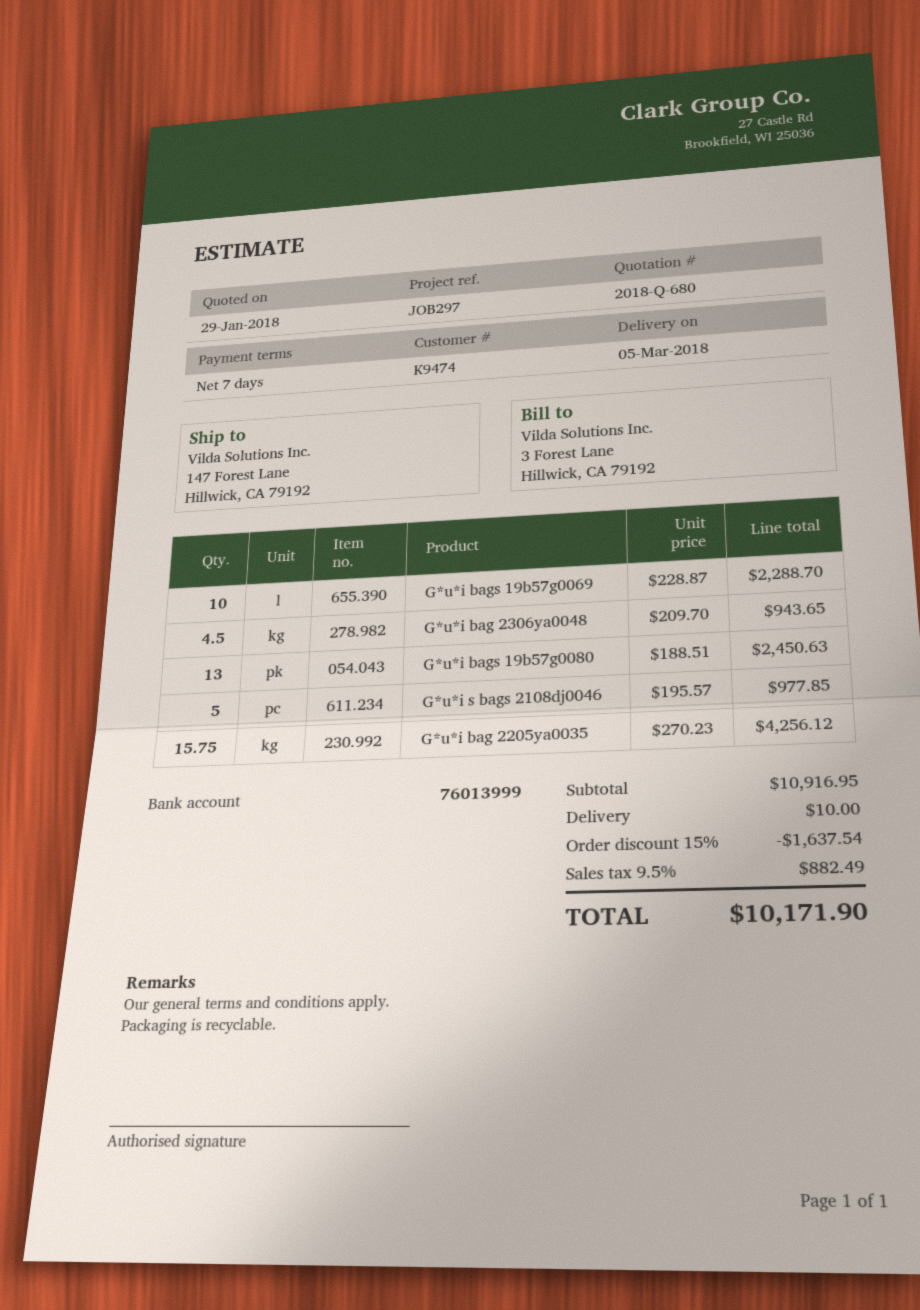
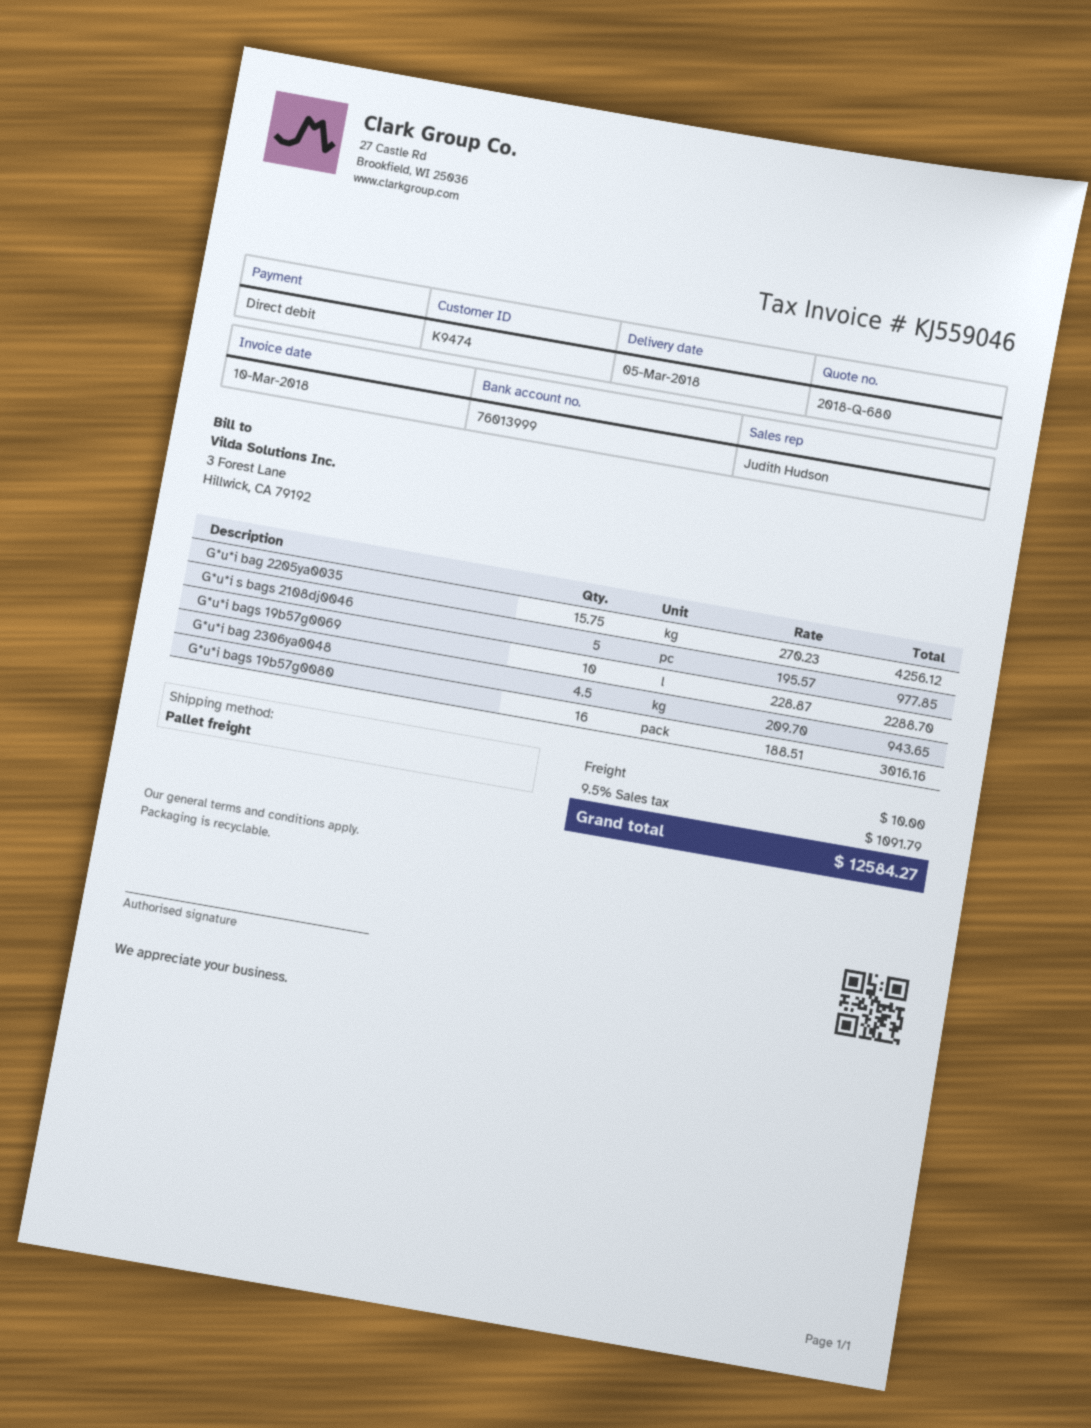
G*u*i bags 19b57g0080: 13 x 188.51 = 2450.63 -> 16 x 188.51 = 3016.16
discount: 15% = 1637.54 -> none
tax: 9.5% = 882.49 -> 9.5% = 1091.79
total: 10171.90 -> 12584.27

